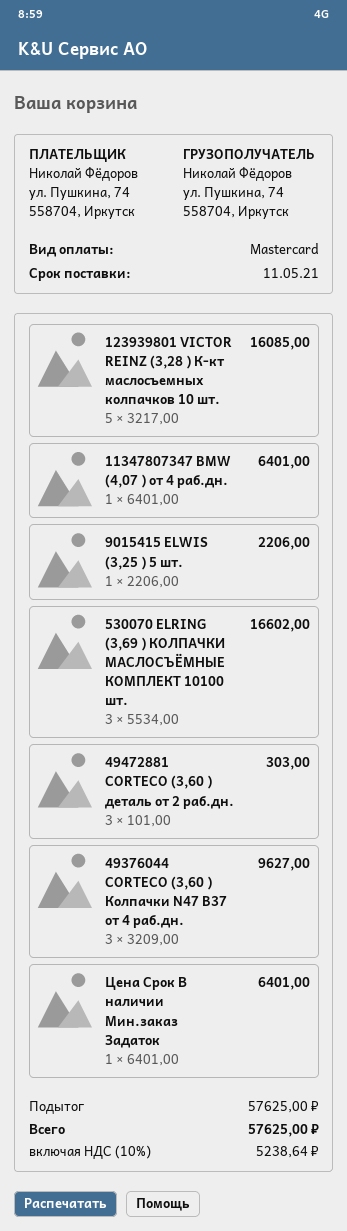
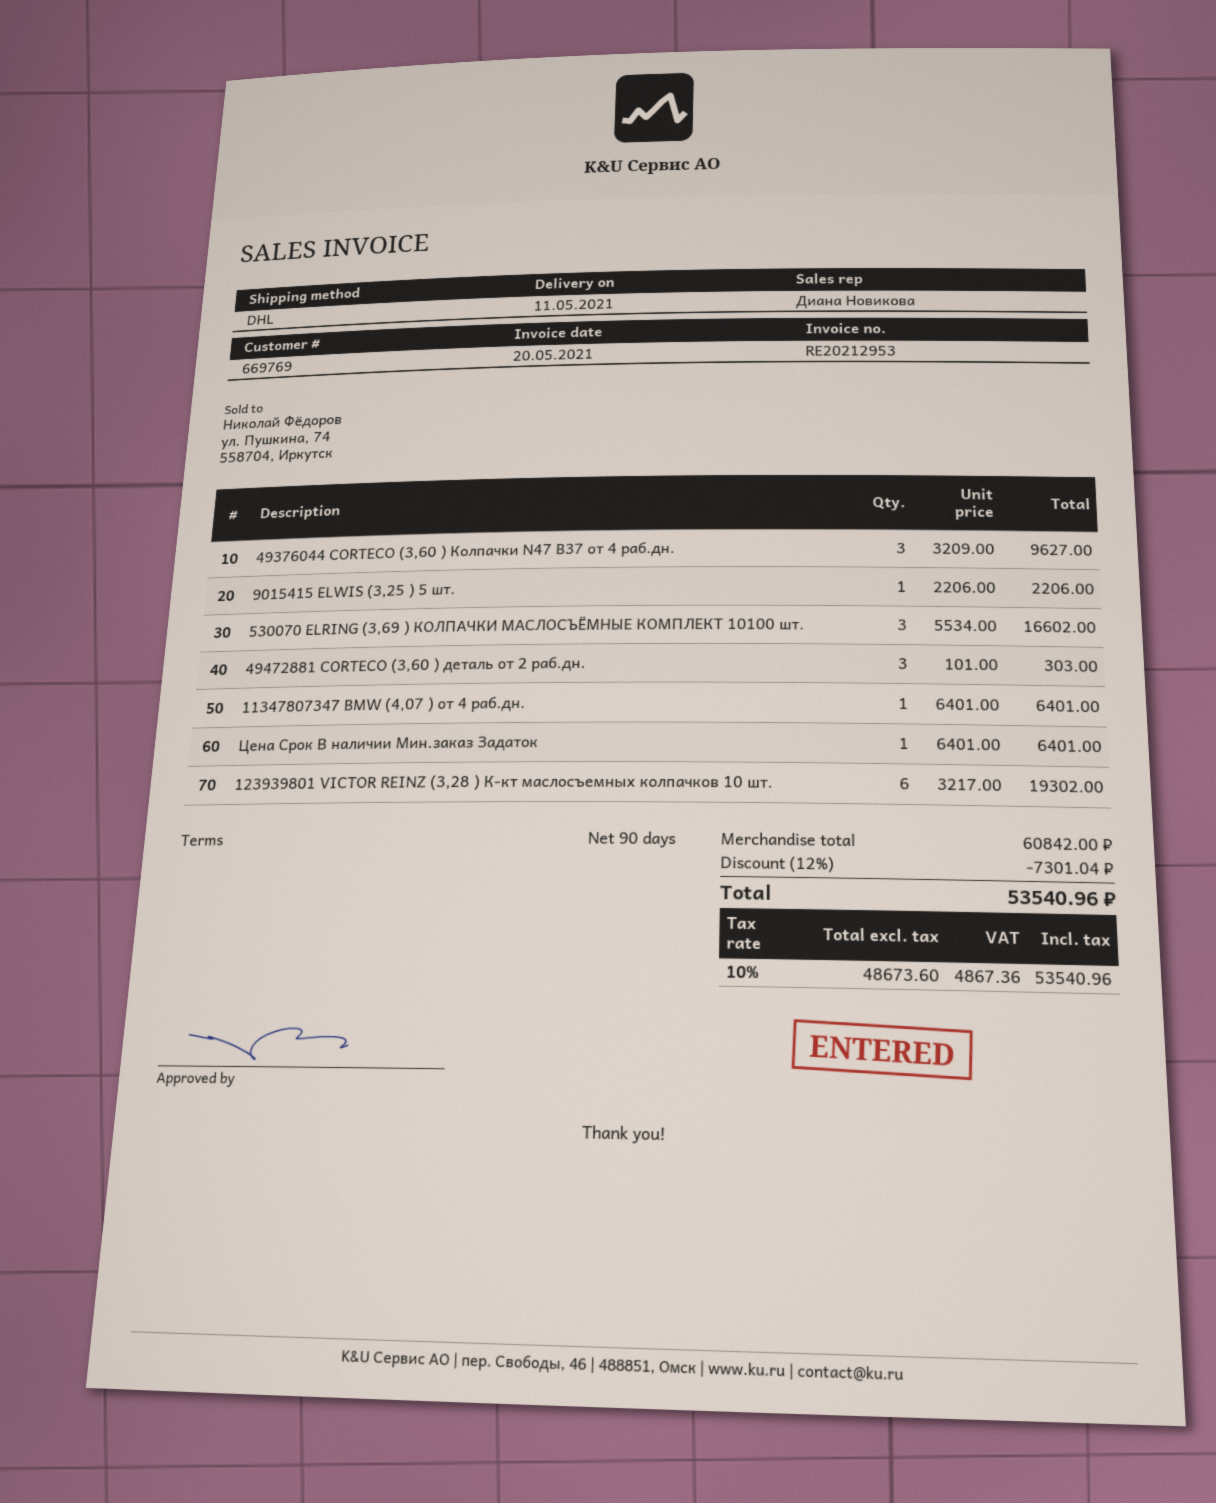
123939801 VICTOR REINZ (3,28 ) К-кт маслосъемных колпачков 10 шт.: 5 x 3217.00 = 16085.00 -> 6 x 3217.00 = 19302.00
subtotal: 57625.00 -> 60842.00
discount: none -> 12% = 7301.04
tax: 10% = 5238.64 -> 10% = 4867.36
total: 57625.00 -> 53540.96

